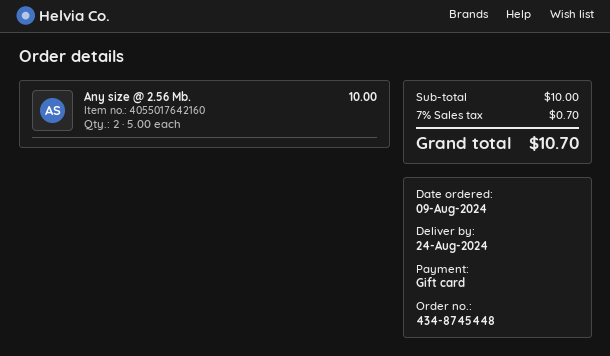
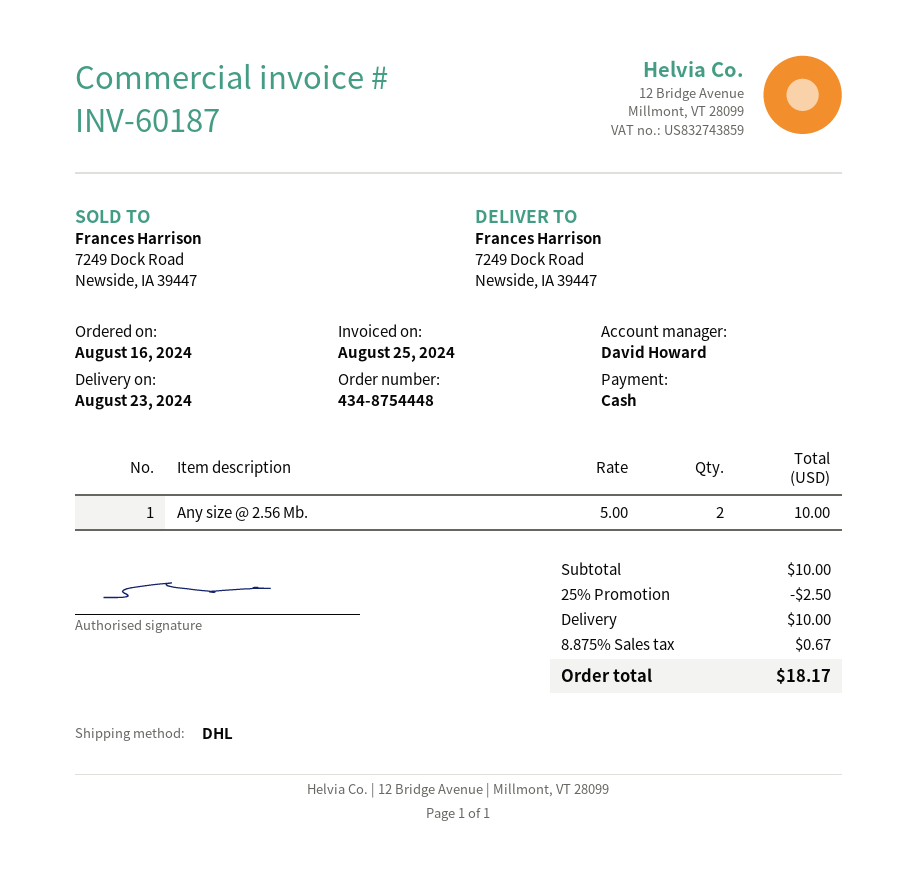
order number: 434-8745448 -> 434-8754448
order date: 2024-08-09 -> 2024-08-16
delivery date: 2024-08-24 -> 2024-08-23
payment method: gift card -> cash
discount: none -> 25% = 2.50
shipping: none -> 10.00
tax: 7% = 0.70 -> 8.875% = 0.67
total: 10.70 -> 18.17

